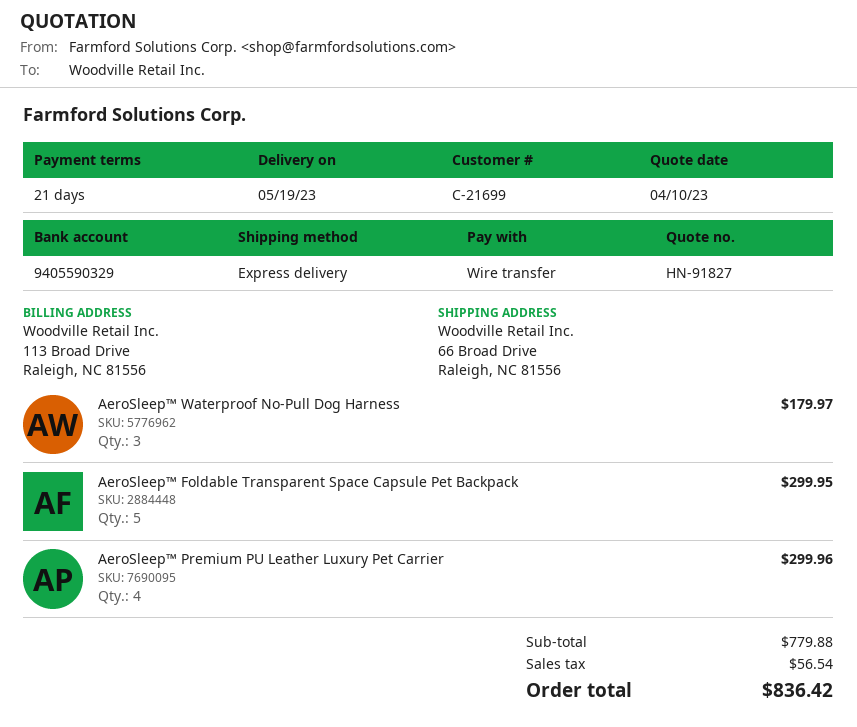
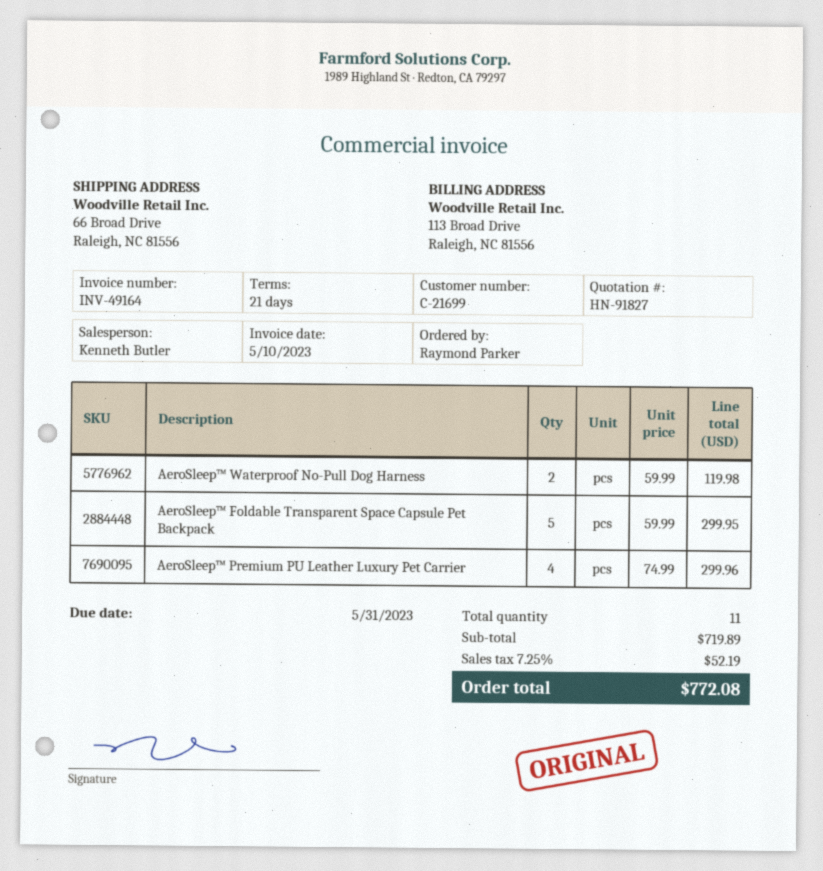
AeroSleep™ Waterproof No-Pull Dog Harness: 3 for 179.97 -> 2 for 119.98
subtotal: 779.88 -> 719.89
tax: 56.54 -> 52.19
total: 836.42 -> 772.08

